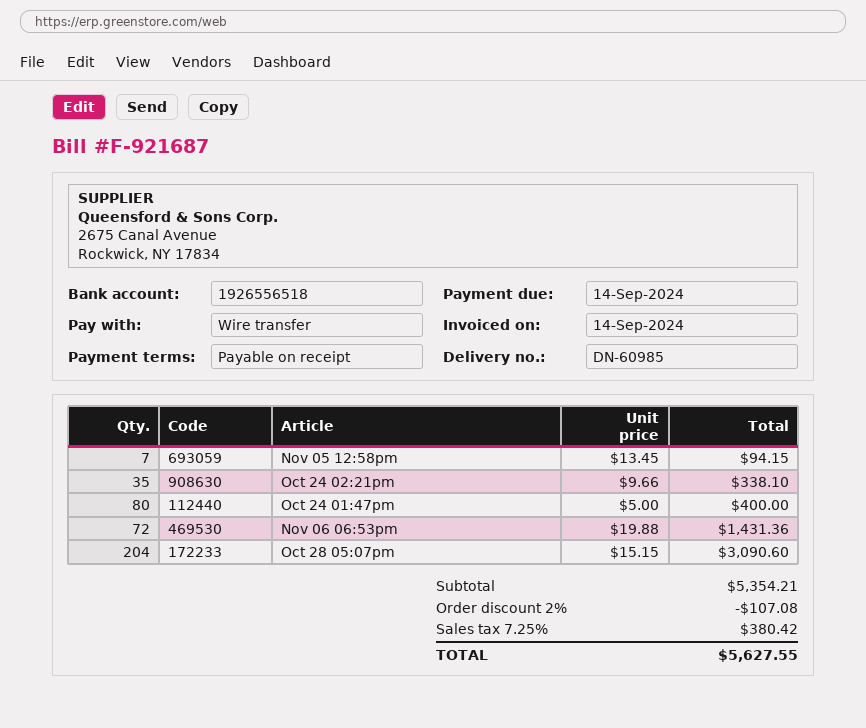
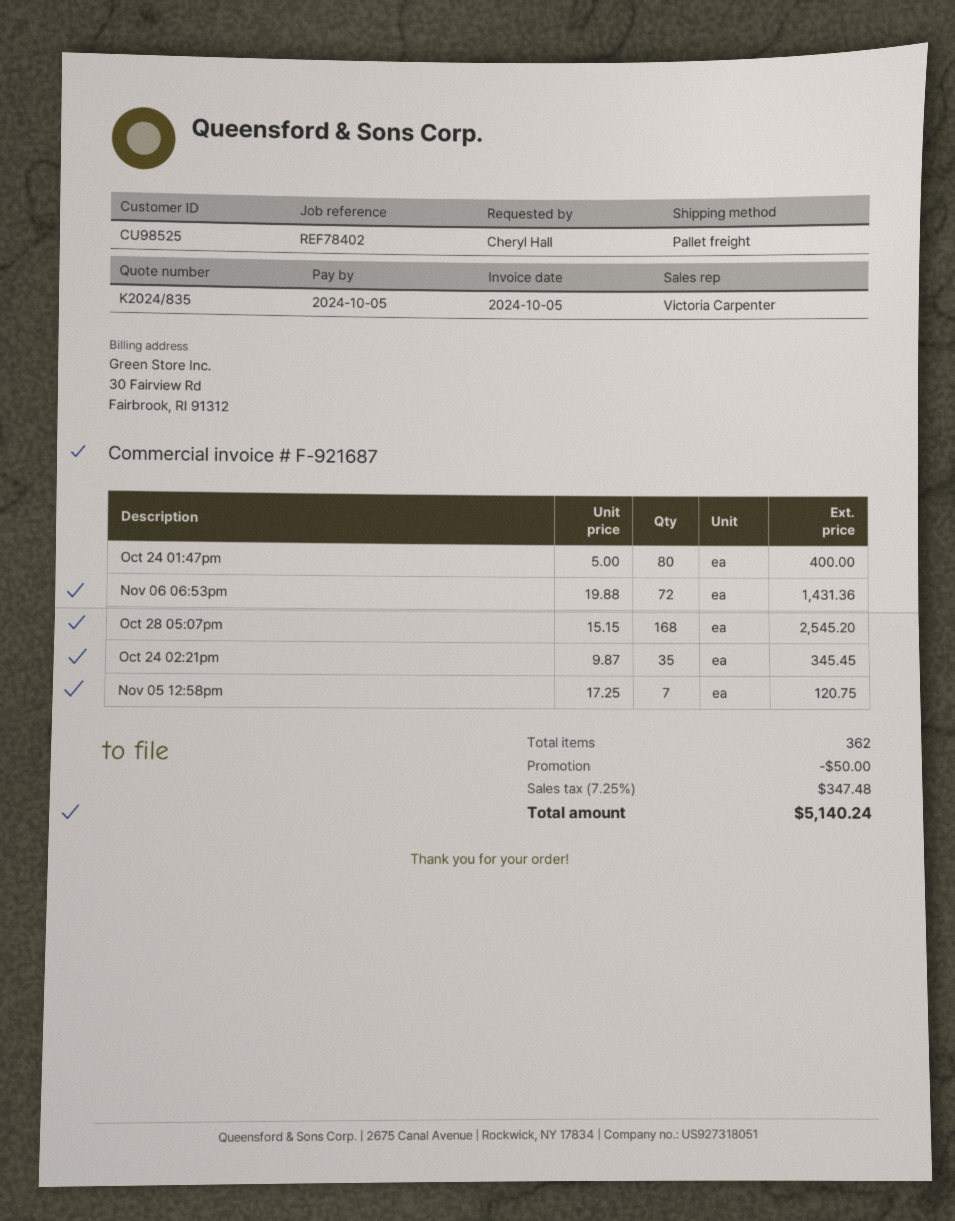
invoice date: 2024-09-14 -> 2024-10-05
due date: 2024-09-14 -> 2024-10-05
Nov 05 12:58pm: 7 x 13.45 = 94.15 -> 7 x 17.25 = 120.75
Oct 24 02:21pm: 35 x 9.66 = 338.10 -> 35 x 9.87 = 345.45
Oct 28 05:07pm: 204 x 15.15 = 3090.60 -> 168 x 15.15 = 2545.20
discount: 107.08 -> 50.00
tax: 7.25% = 380.42 -> 7.25% = 347.48
total: 5627.55 -> 5140.24

